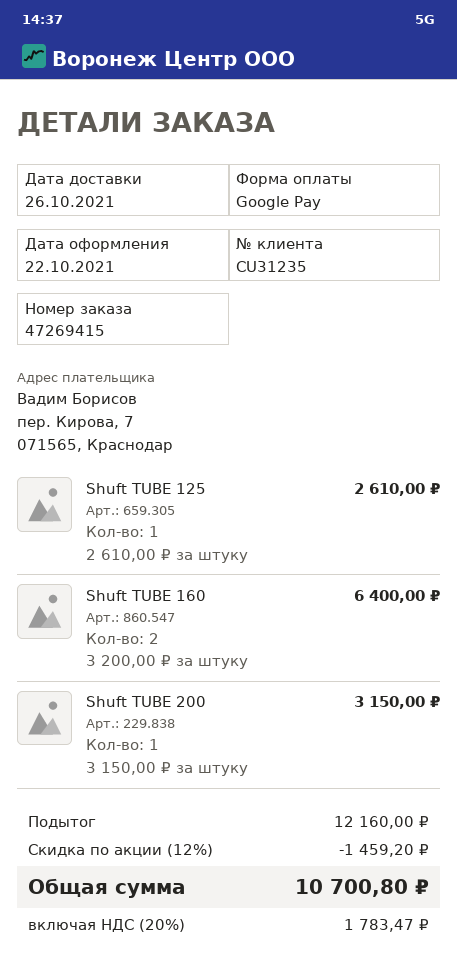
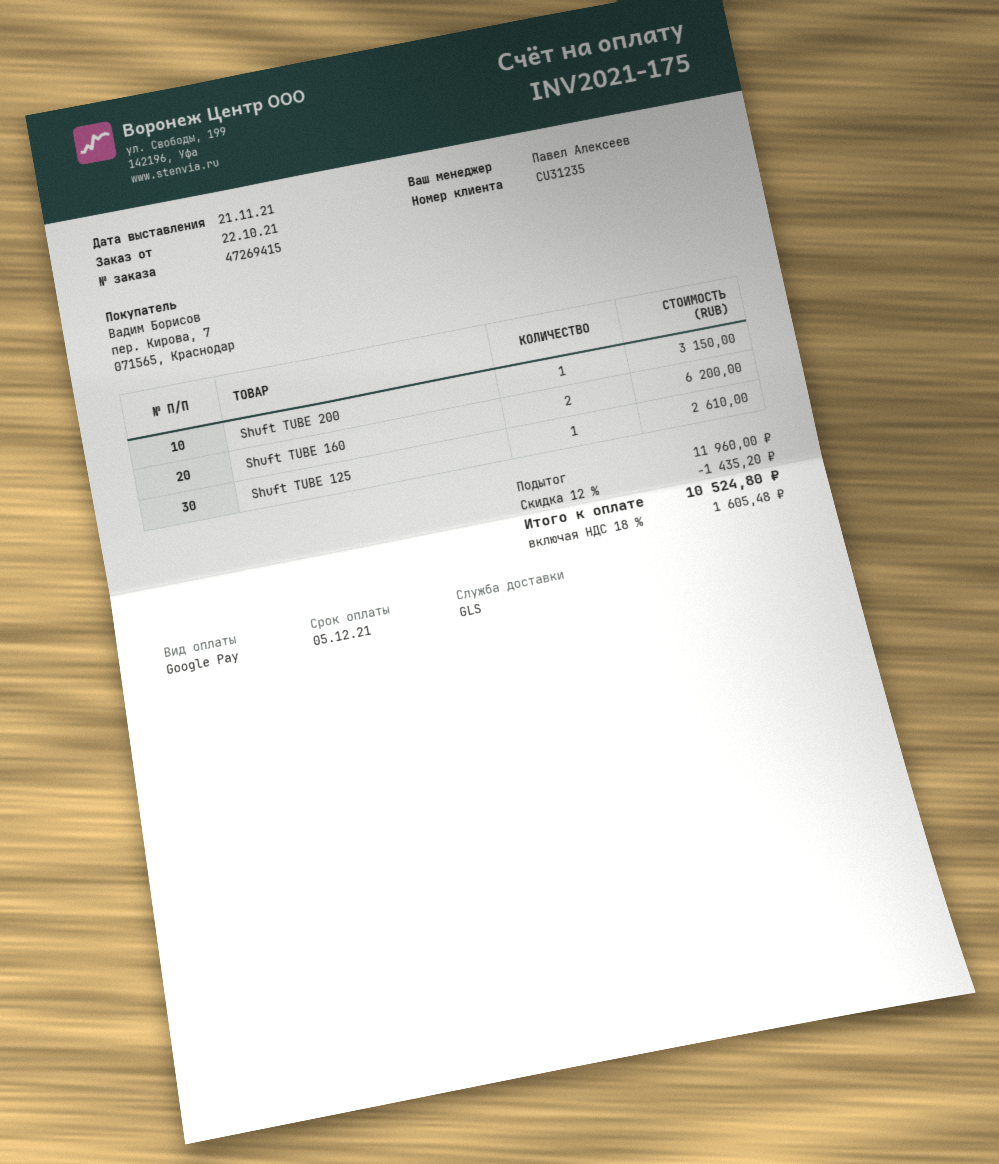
Shuft TUBE 160: 2 for 6400.00 -> 2 for 6200.00
subtotal: 12160.00 -> 11960.00
discount: 12% = 1459.20 -> 12% = 1435.20
tax: 20% = 1783.47 -> 18% = 1605.48
total: 10700.80 -> 10524.80

